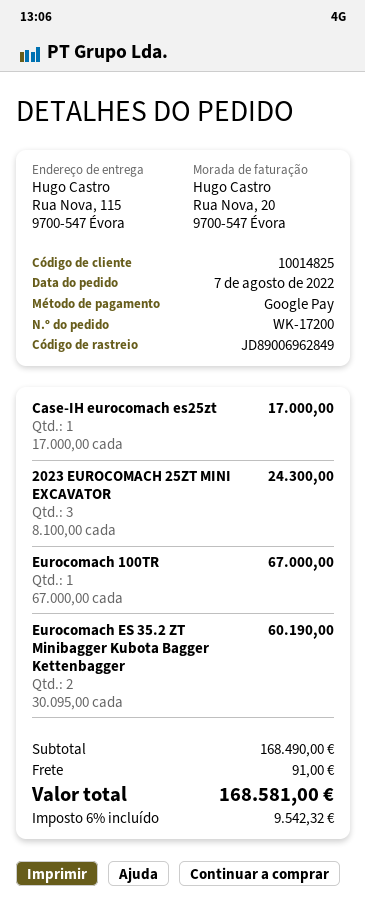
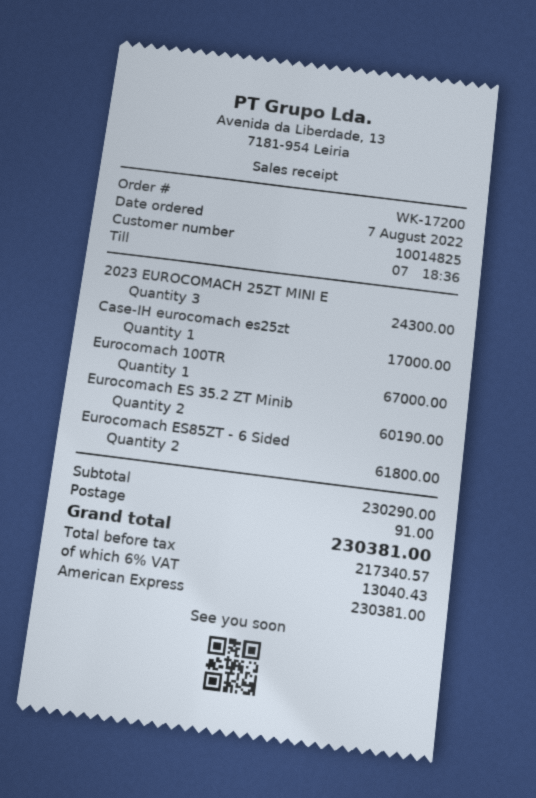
payment method: Google Pay -> American Express
Eurocomach ES85ZT - 6 Sided: none -> 2 for 61800.00
subtotal: 168490.00 -> 230290.00
tax: 6% = 9542.32 -> 6% = 13040.43
total: 168581.00 -> 230381.00

